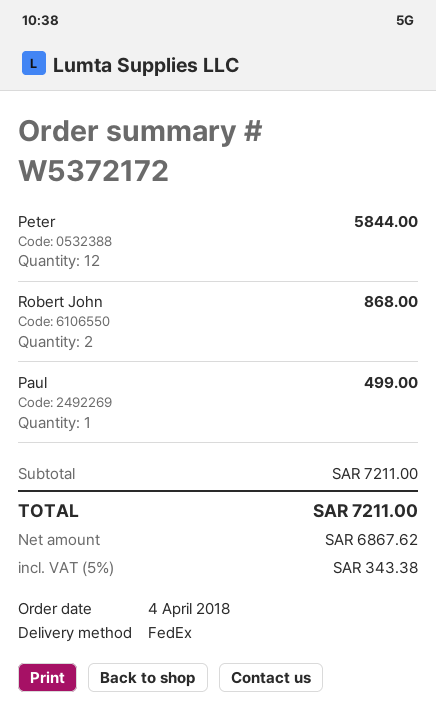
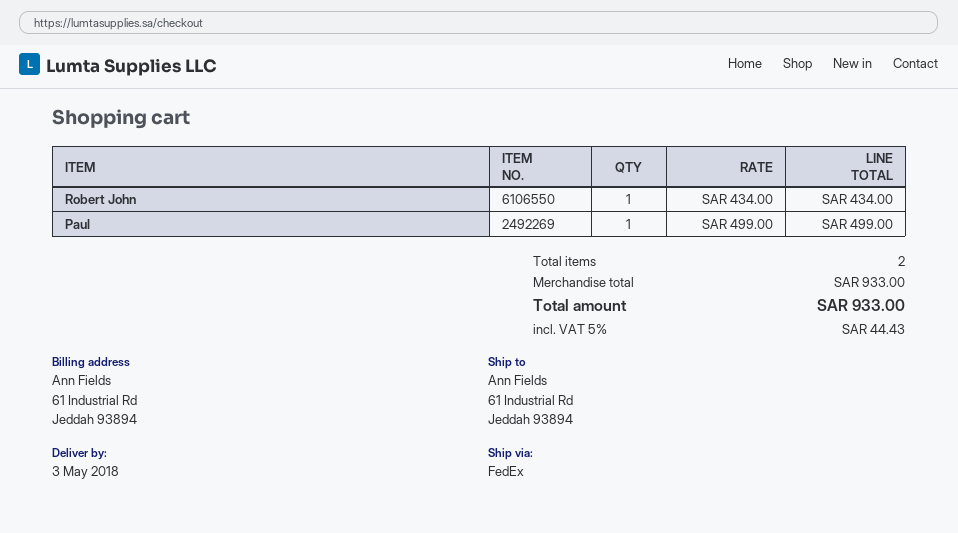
Peter: 12 for 5844.00 -> none
Robert John: 2 for 868.00 -> 1 for 434.00
subtotal: 7211.00 -> 933.00
tax: 5% = 343.38 -> 5% = 44.43
total: 7211.00 -> 933.00

